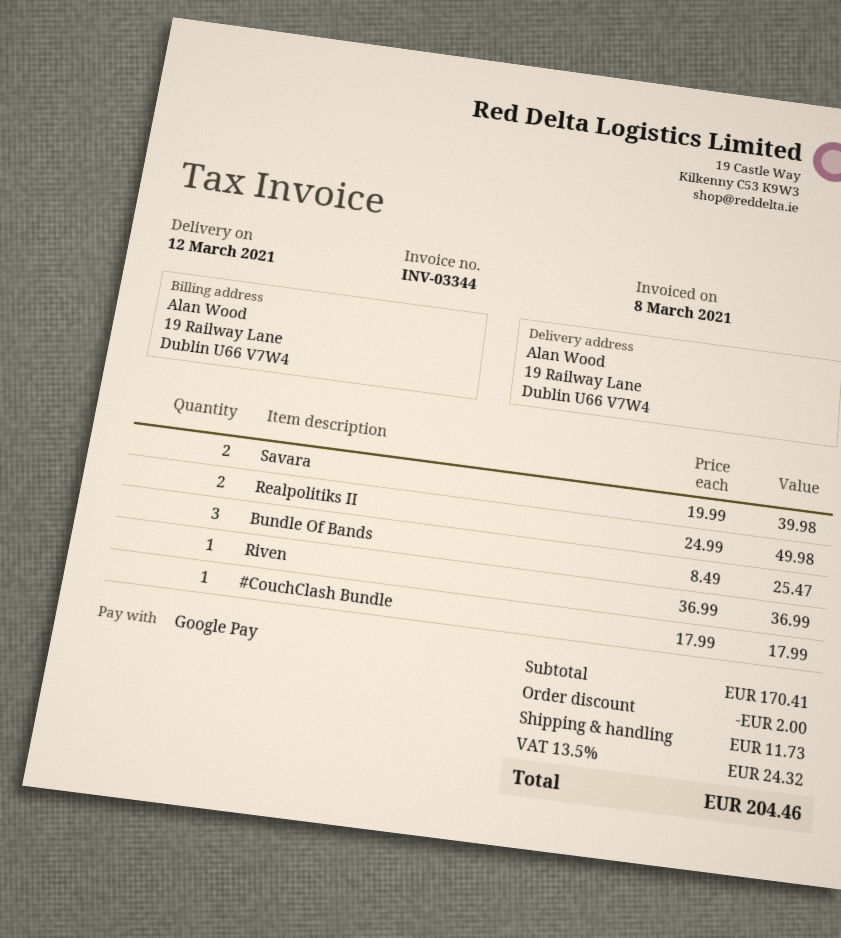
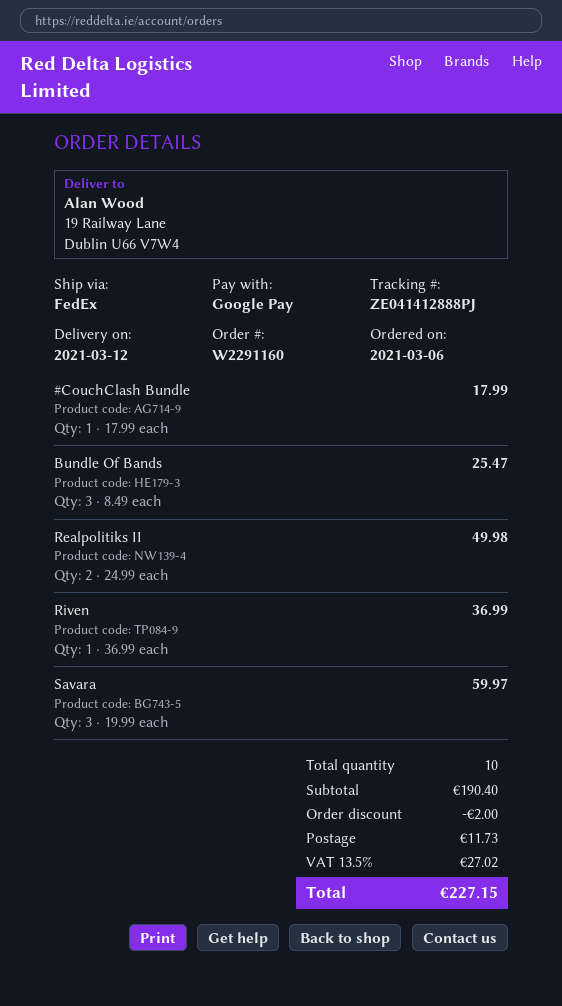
Savara: 2 x 19.99 = 39.98 -> 3 x 19.99 = 59.97
subtotal: 170.41 -> 190.40
tax: 13.5% = 24.32 -> 13.5% = 27.02
total: 204.46 -> 227.15

